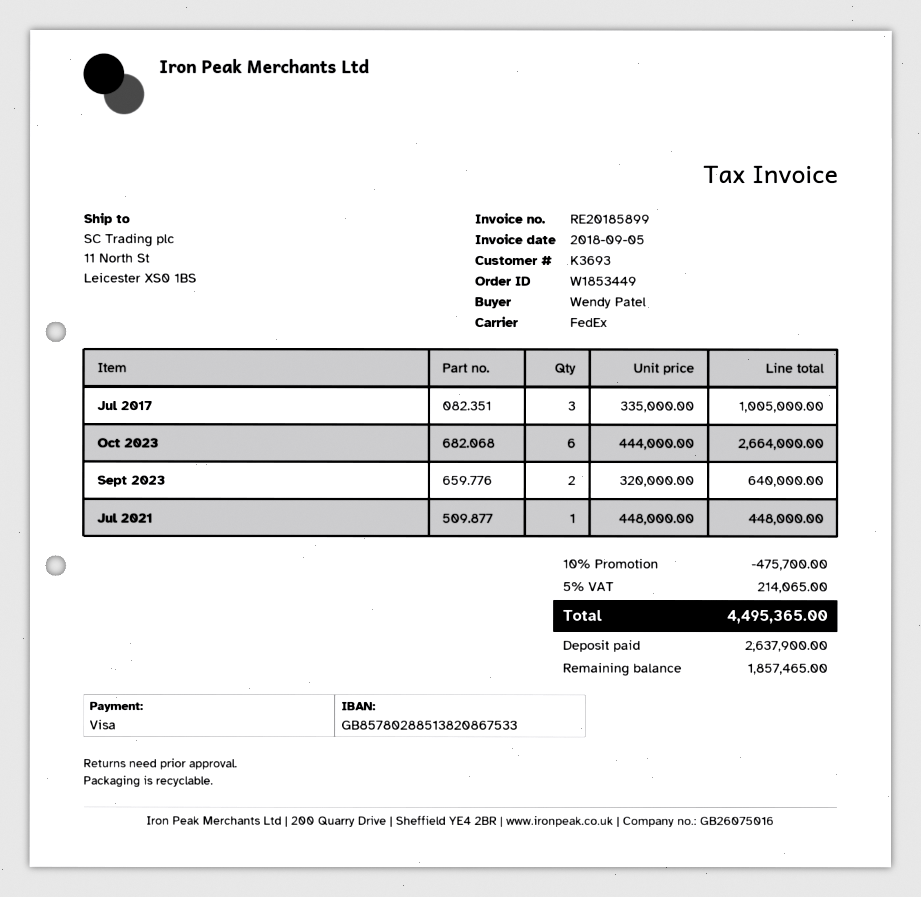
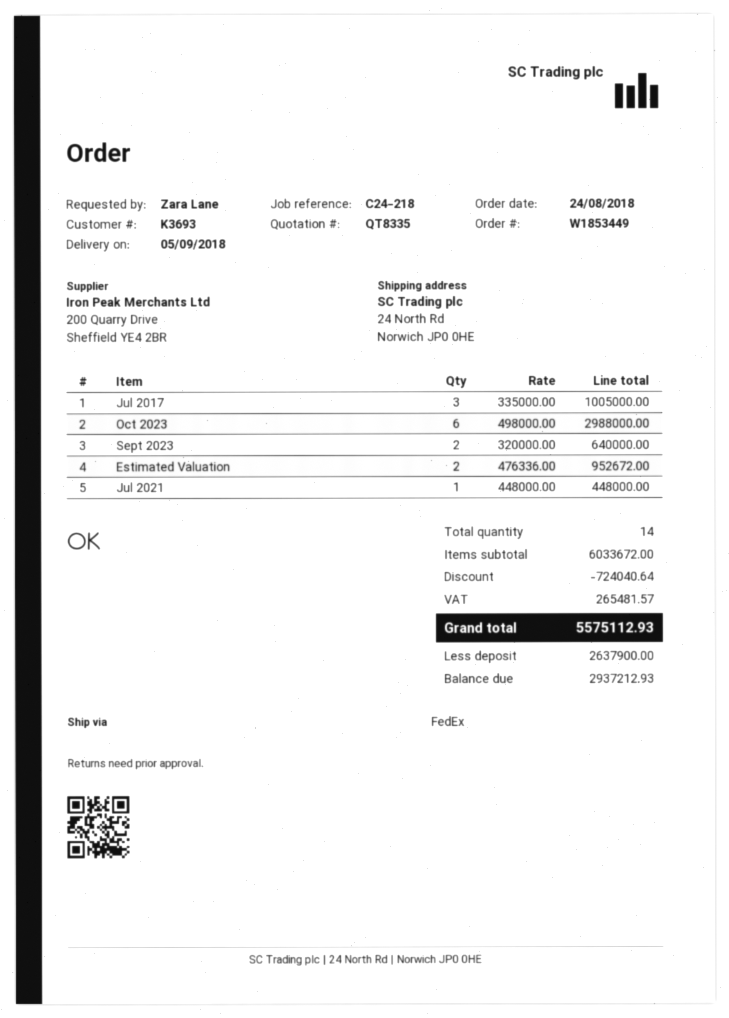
ordered by: Wendy Patel -> Zara Lane
ship to: 11 North St, Leicester XS0 1BS -> 24 North Rd, Norwich JP0 0HE
Oct 2023: 6 x 444000.00 = 2664000.00 -> 6 x 498000.00 = 2988000.00
Estimated Valuation: none -> 2 x 476336.00 = 952672.00
discount: 475700.00 -> 724040.64
tax: 214065.00 -> 265481.57
total: 4495365.00 -> 5575112.93
balance: 1857465.00 -> 2937212.93

